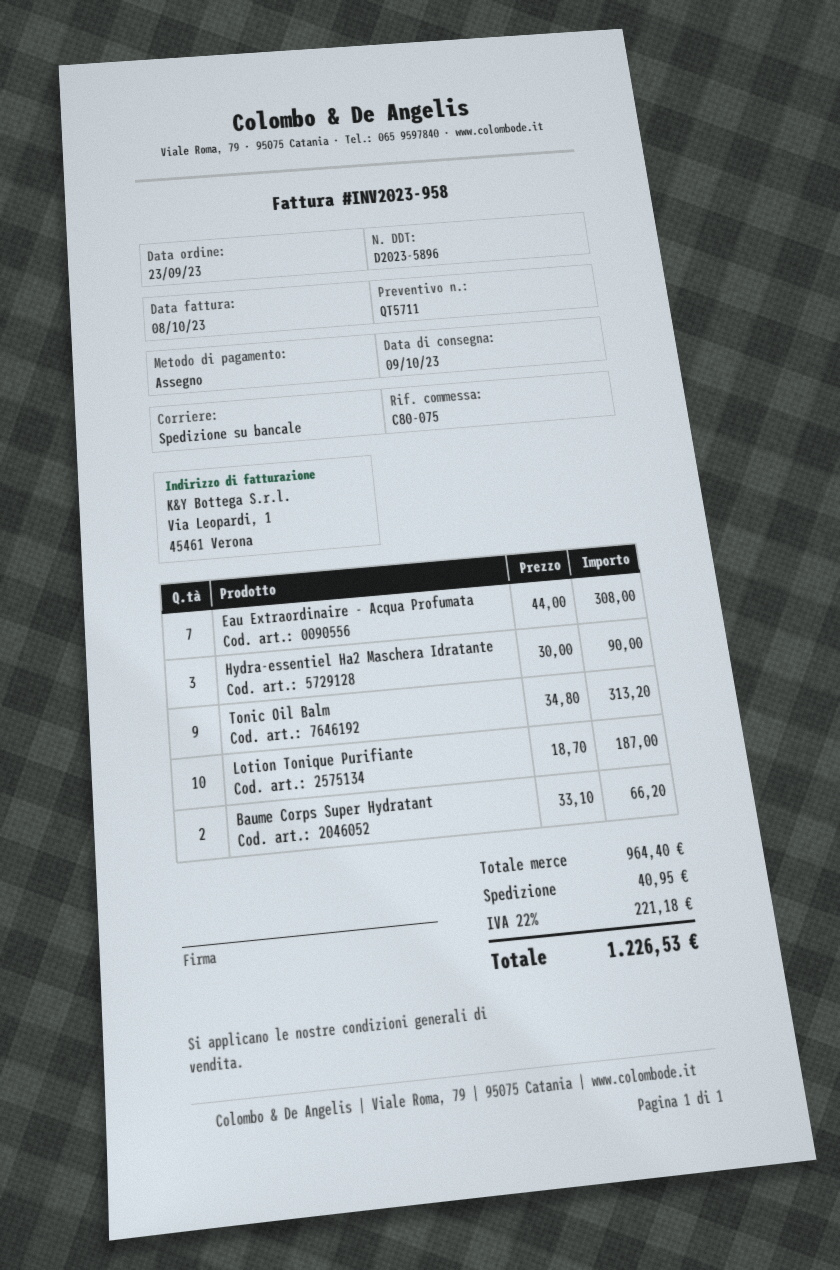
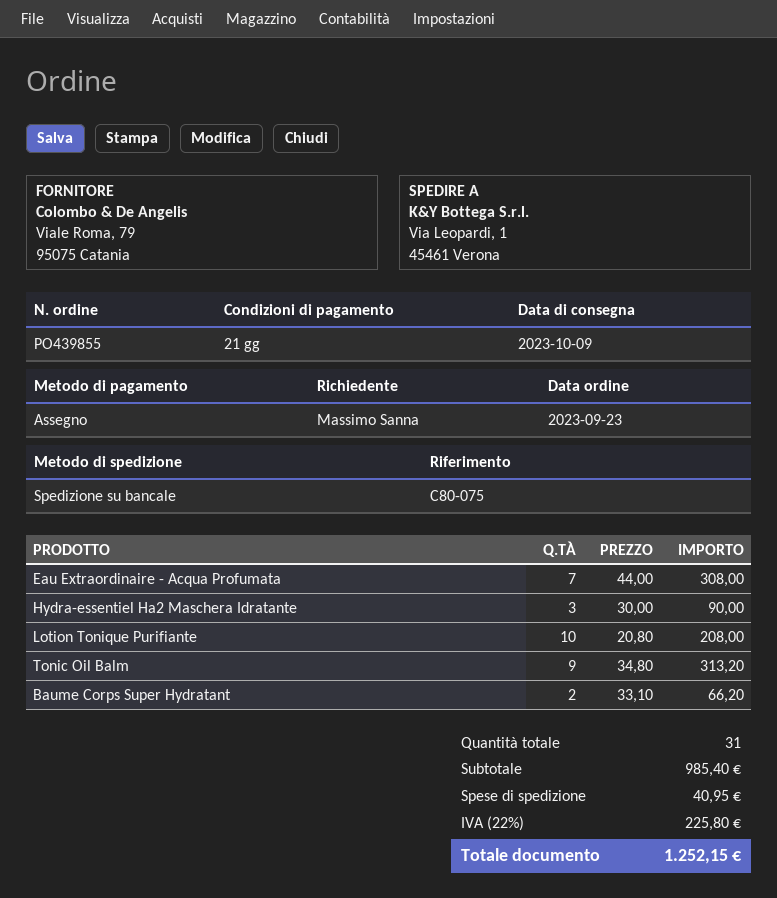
Lotion Tonique Purifiante: 10 x 18.70 = 187.00 -> 10 x 20.80 = 208.00
subtotal: 964.40 -> 985.40
tax: 22% = 221.18 -> 22% = 225.80
total: 1226.53 -> 1252.15

